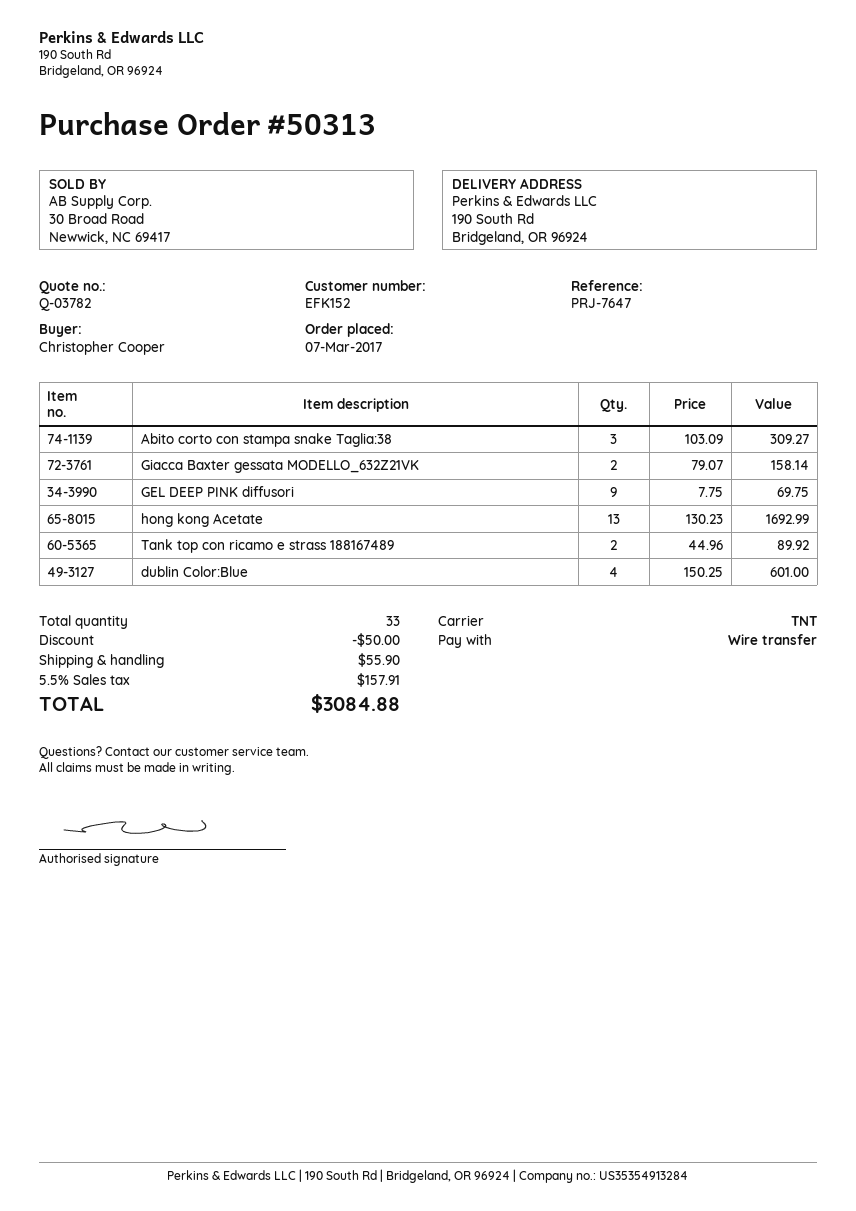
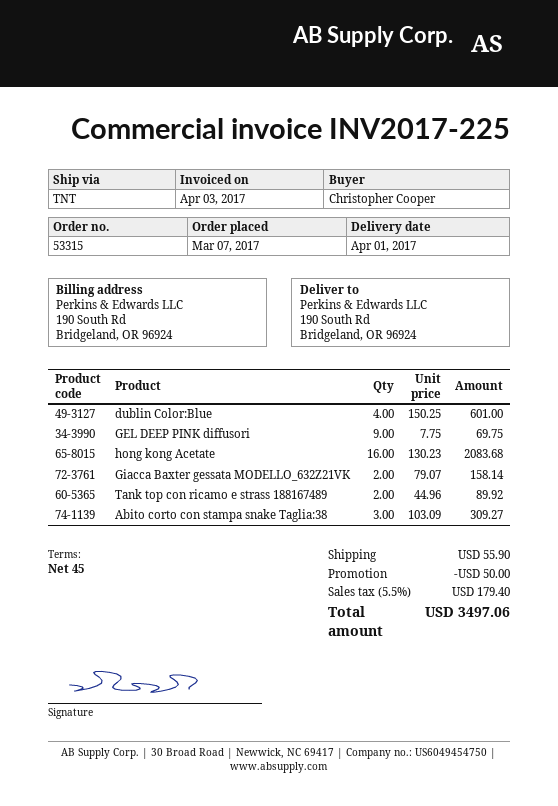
order number: 50313 -> 53315
hong kong Acetate: 13 x 130.23 = 1692.99 -> 16 x 130.23 = 2083.68
tax: 5.5% = 157.91 -> 5.5% = 179.40
total: 3084.88 -> 3497.06

